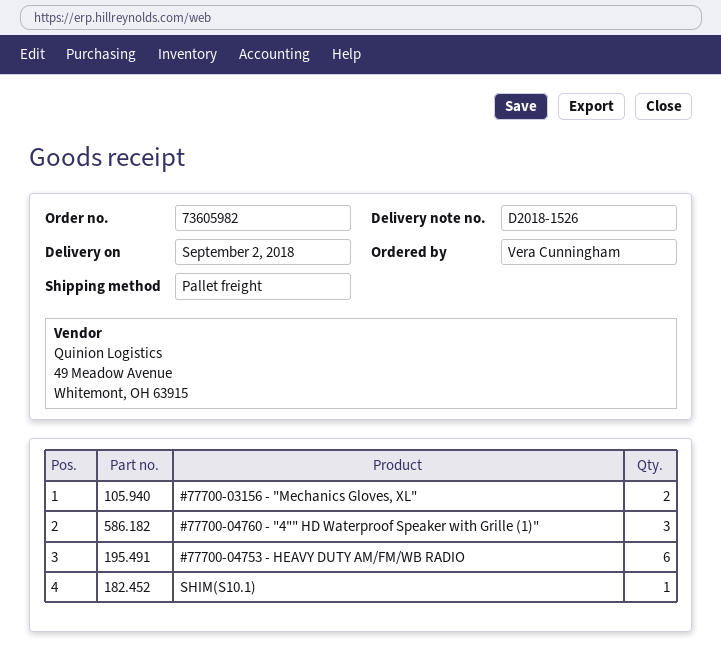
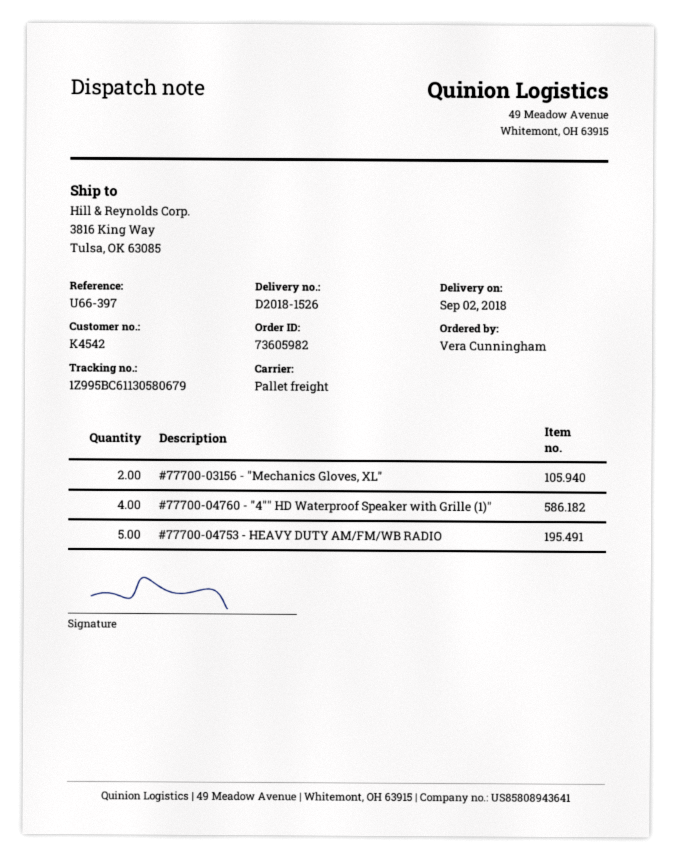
#77700-04760 - "4"" HD Waterproof Speaker with Grille (1)": 3 -> 4
#77700-04753 - HEAVY DUTY AM/FM/WB RADIO: 6 -> 5
SHIM(S10.1): 1 -> none

